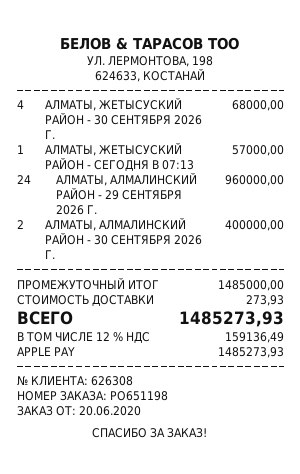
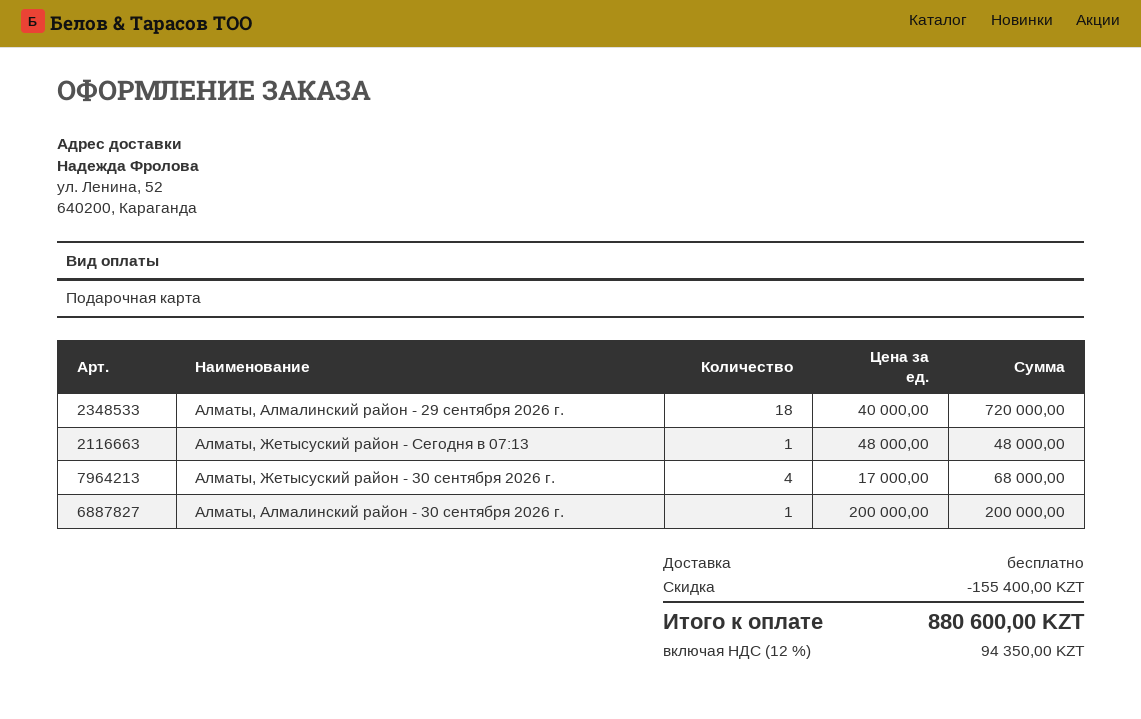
payment method: Apple Pay -> gift card
АЛМАТЫ, ЖЕТЫСУСКИЙ РАЙОН - СЕГОДНЯ В 07:13: 1 for 57000.00 -> 1 for 48000.00
АЛМАТЫ, АЛМАЛИНСКИЙ РАЙОН - 29 СЕНТЯБРЯ 2026 Г.: 24 for 960000.00 -> 18 for 720000.00
АЛМАТЫ, АЛМАЛИНСКИЙ РАЙОН - 30 СЕНТЯБРЯ 2026 Г.: 2 for 400000.00 -> 1 for 200000.00
discount: none -> 155400.00
shipping: 273.93 -> 0.00
tax: 12% = 159136.49 -> 12% = 94350.00
total: 1485273.93 -> 880600.00

